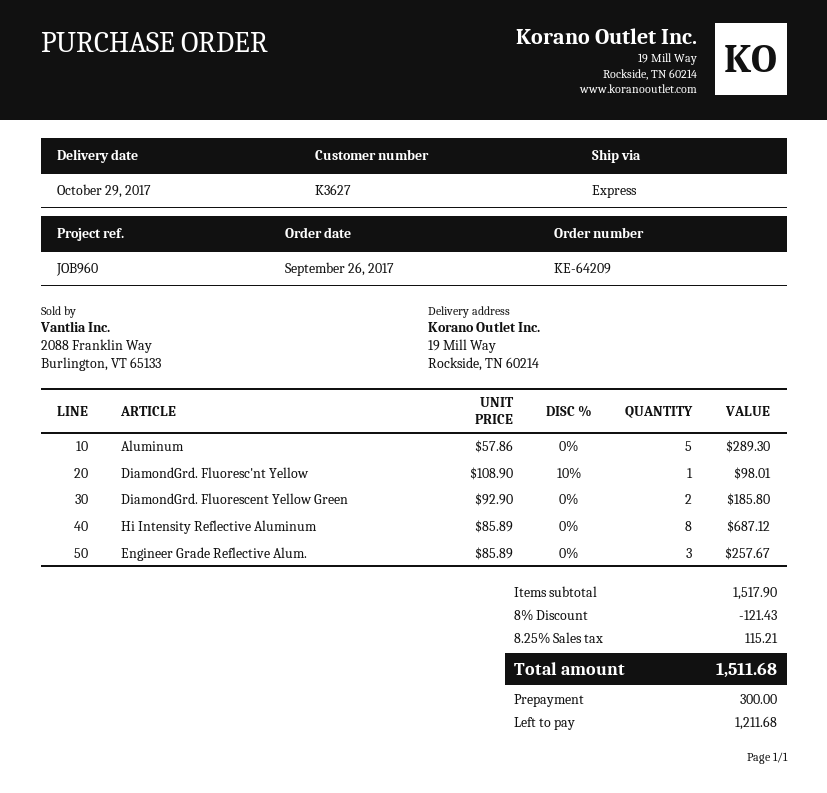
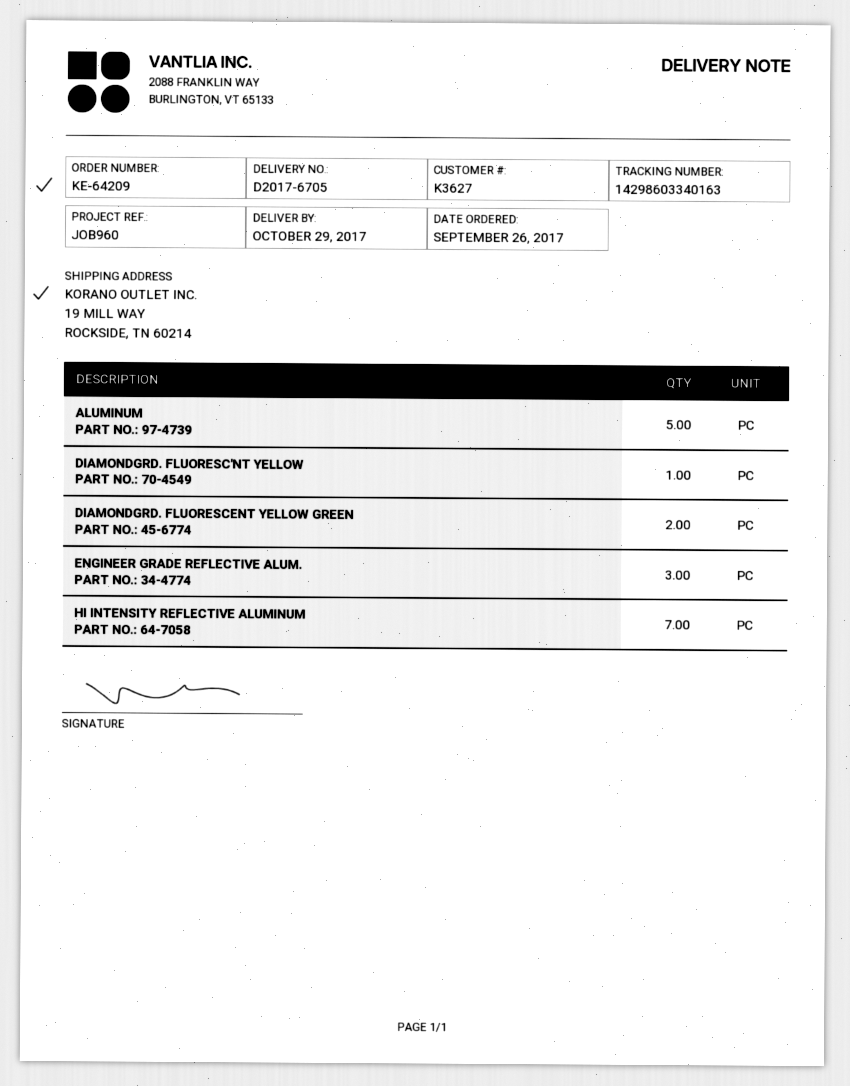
Hi Intensity Reflective Aluminum: 8 -> 7

